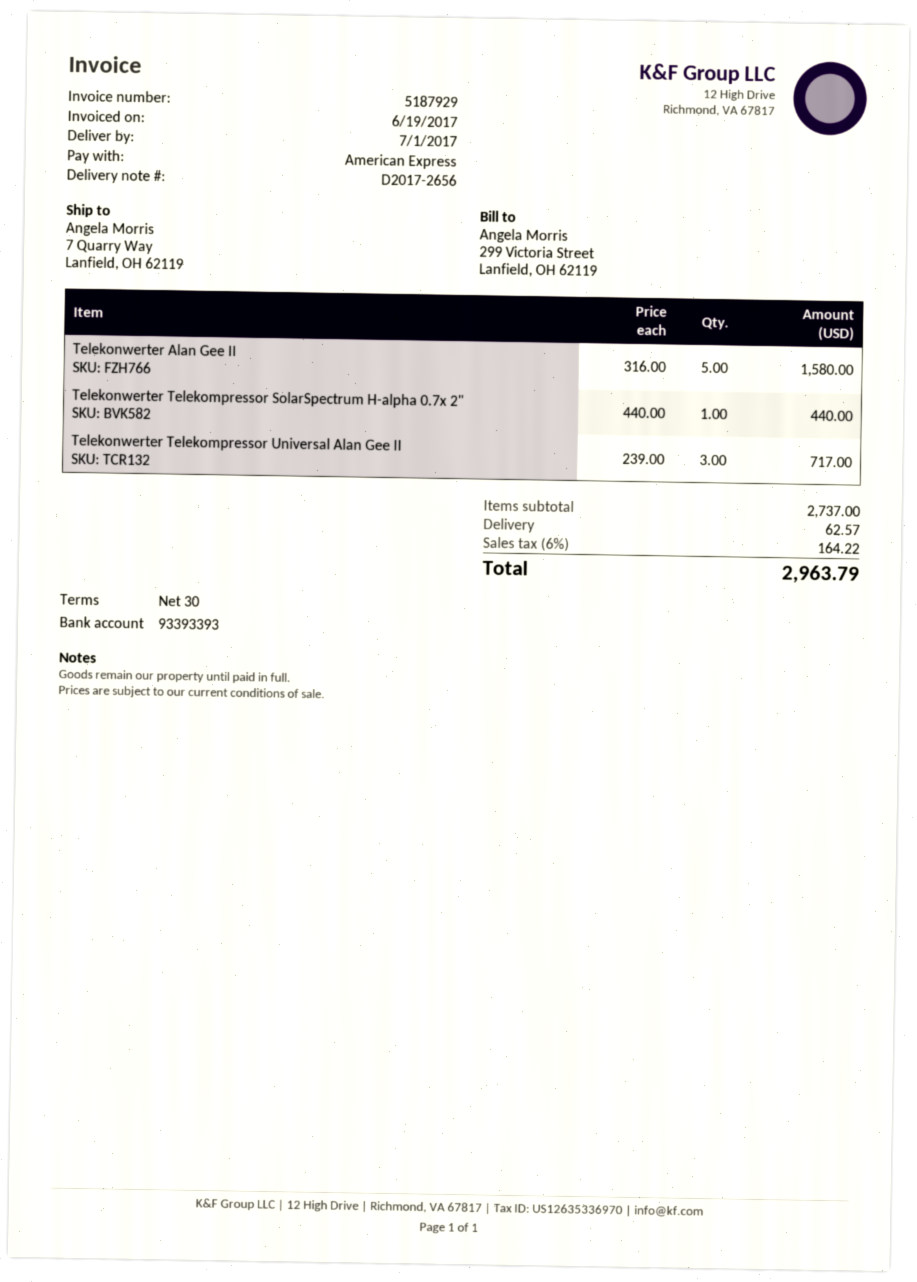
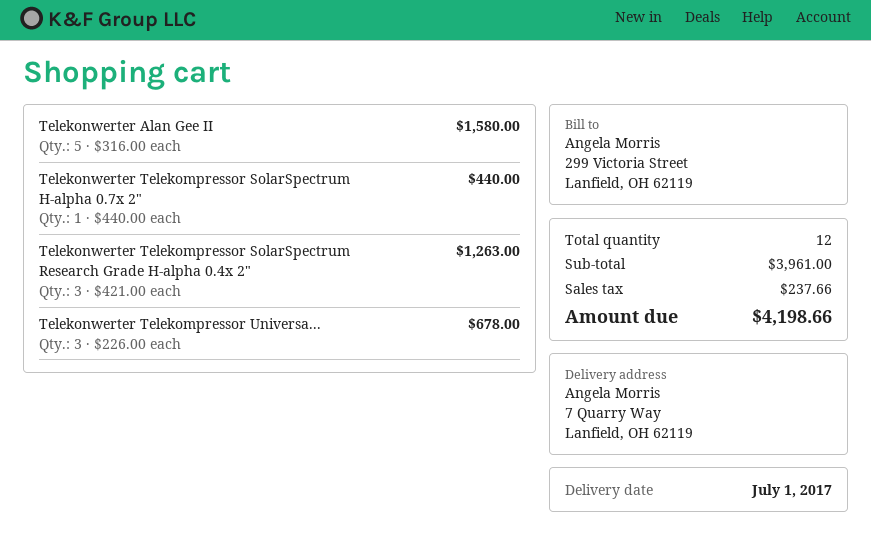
Telekonwerter Telekompressor Universal Alan Gee II: 3 x 239.00 = 717.00 -> 3 x 226.00 = 678.00
Telekonwerter Telekompressor SolarSpectrum Research Grade H-alpha 0.4x 2": none -> 3 x 421.00 = 1263.00
subtotal: 2737.00 -> 3961.00
shipping: 62.57 -> none
tax: 164.22 -> 237.66
total: 2963.79 -> 4198.66

